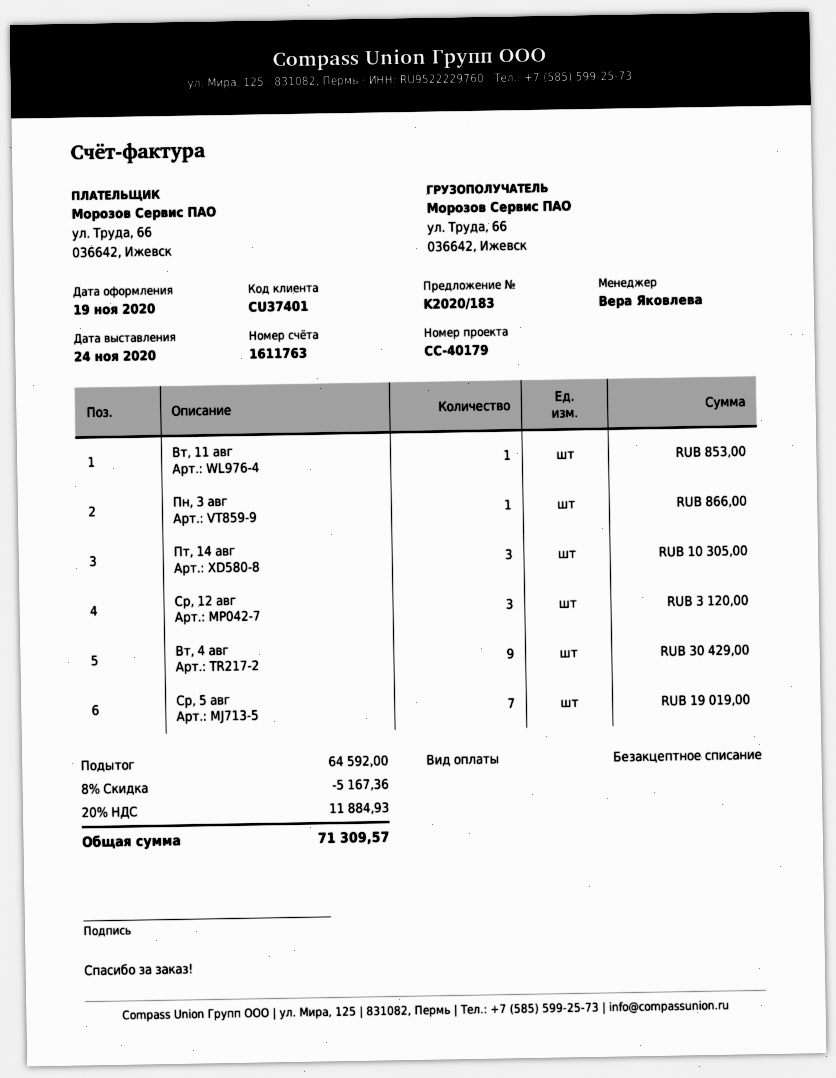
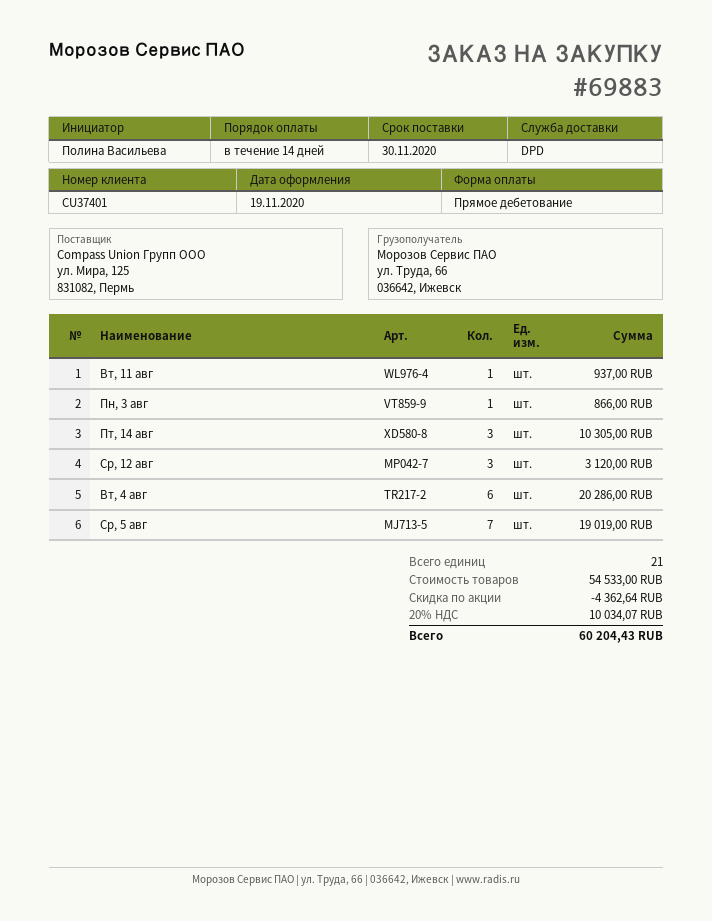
Вт, 11 авг: 1 for 853.00 -> 1 for 937.00
Вт, 4 авг: 9 for 30429.00 -> 6 for 20286.00
subtotal: 64592.00 -> 54533.00
discount: 5167.36 -> 4362.64
tax: 20% = 11884.93 -> 20% = 10034.07
total: 71309.57 -> 60204.43

